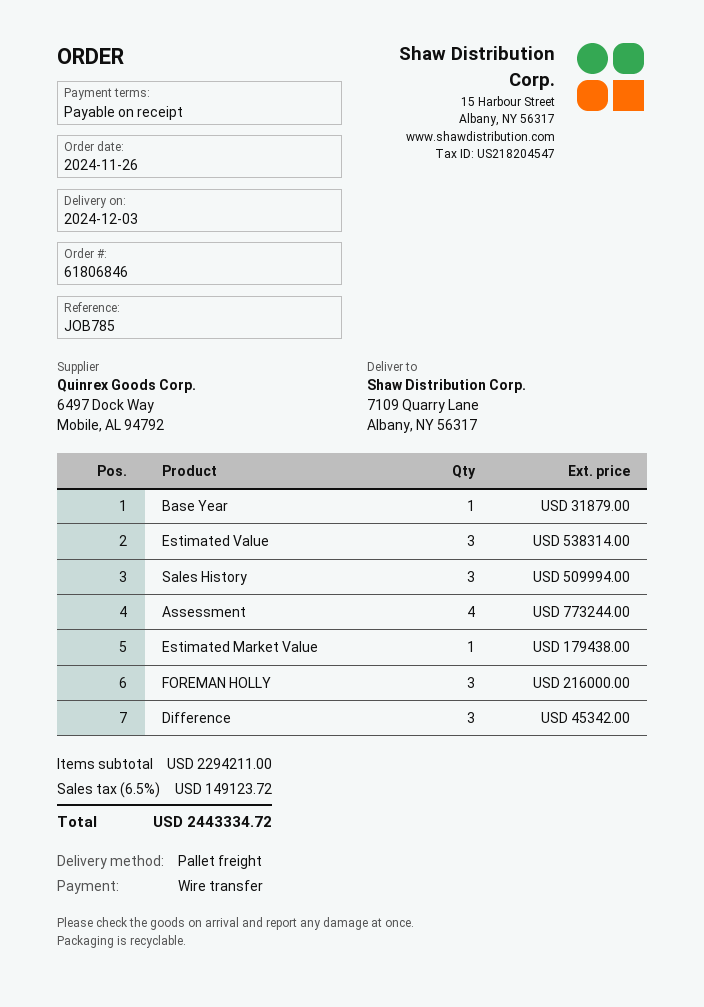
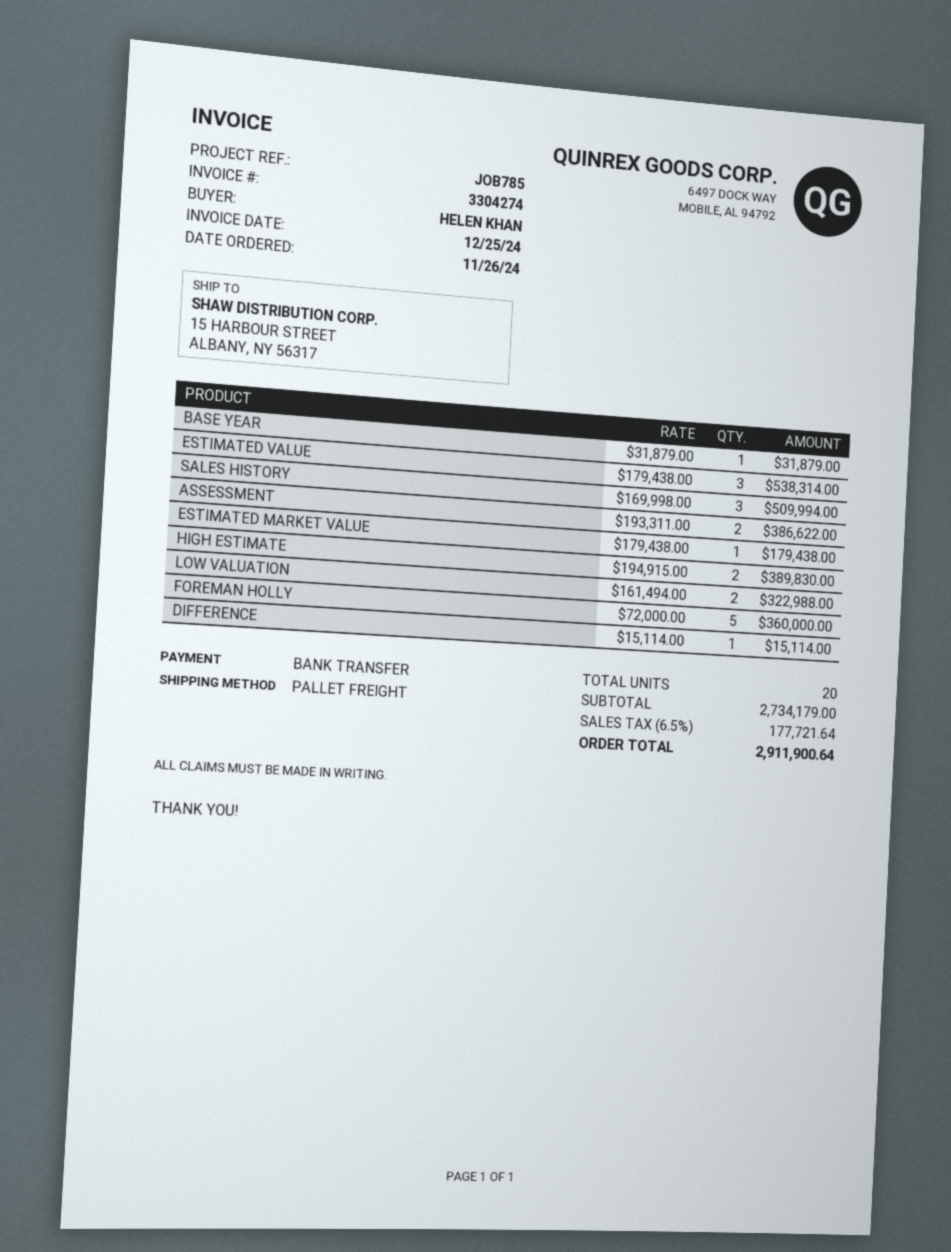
ship to: 7109 Quarry Lane, Albany, NY 56317 -> 15 HARBOUR STREET, ALBANY, NY 56317
Assessment: 4 for 773244.00 -> 2 for 386622.00
FOREMAN HOLLY: 3 for 216000.00 -> 5 for 360000.00
Difference: 3 for 45342.00 -> 1 for 15114.00
HIGH ESTIMATE: none -> 2 for 389830.00
LOW VALUATION: none -> 2 for 322988.00
subtotal: 2294211.00 -> 2734179.00
tax: 6.5% = 149123.72 -> 6.5% = 177721.64
total: 2443334.72 -> 2911900.64

